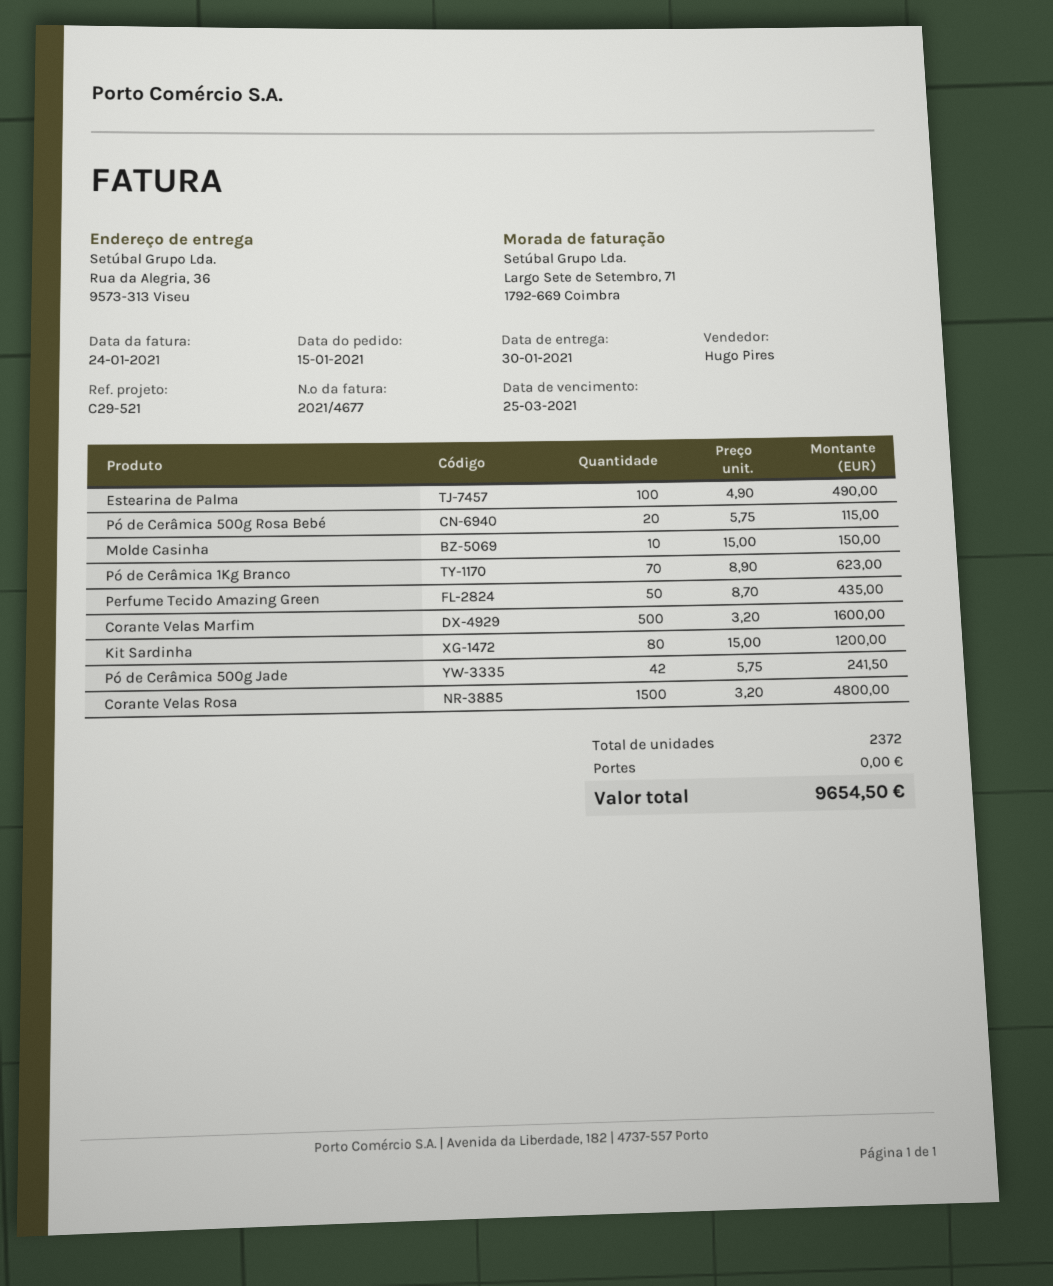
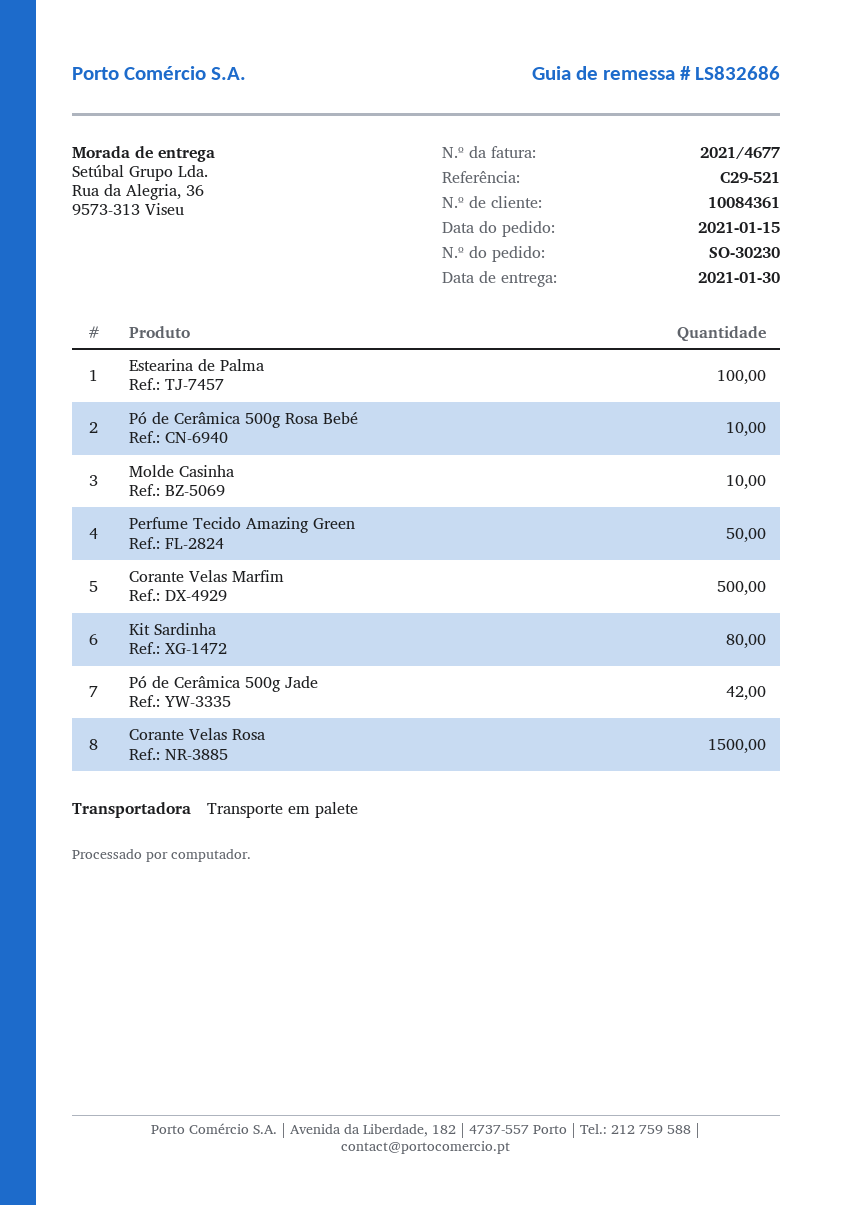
Pó de Cerâmica 500g Rosa Bebé: 20 -> 10
Pó de Cerâmica 1Kg Branco: 70 -> none

